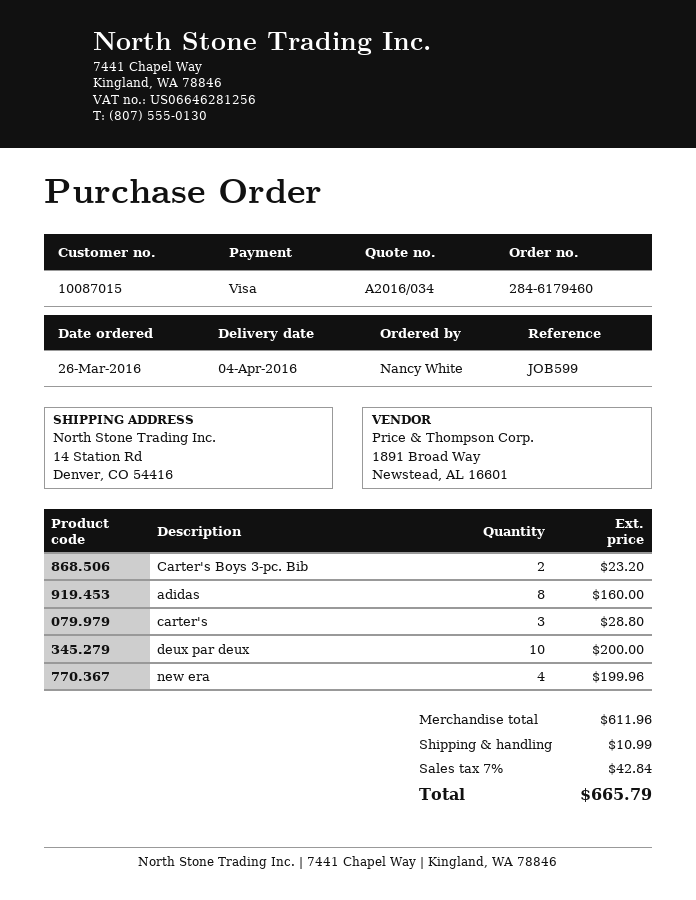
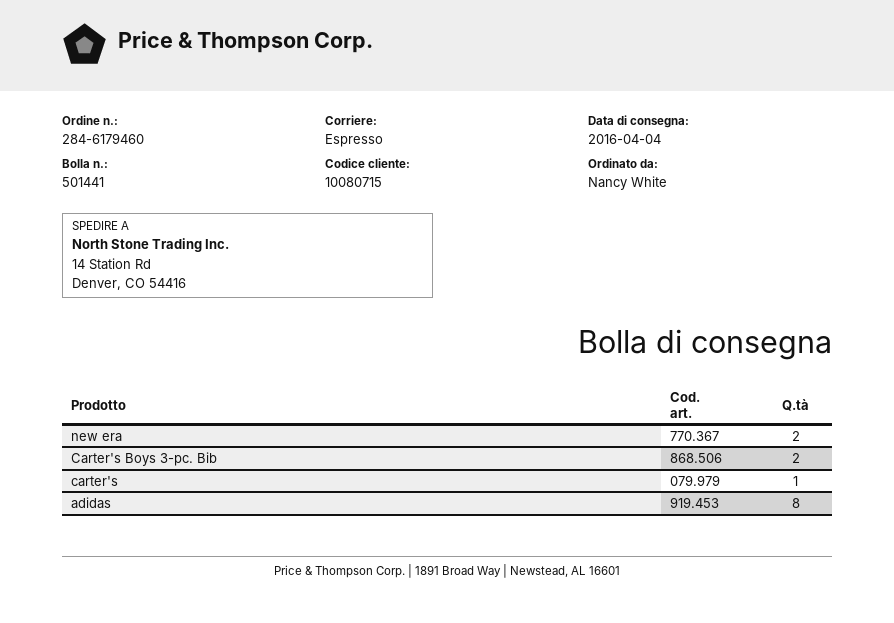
customer number: 10087015 -> 10080715
carter's: 3 -> 1
deux par deux: 10 -> none
new era: 4 -> 2

